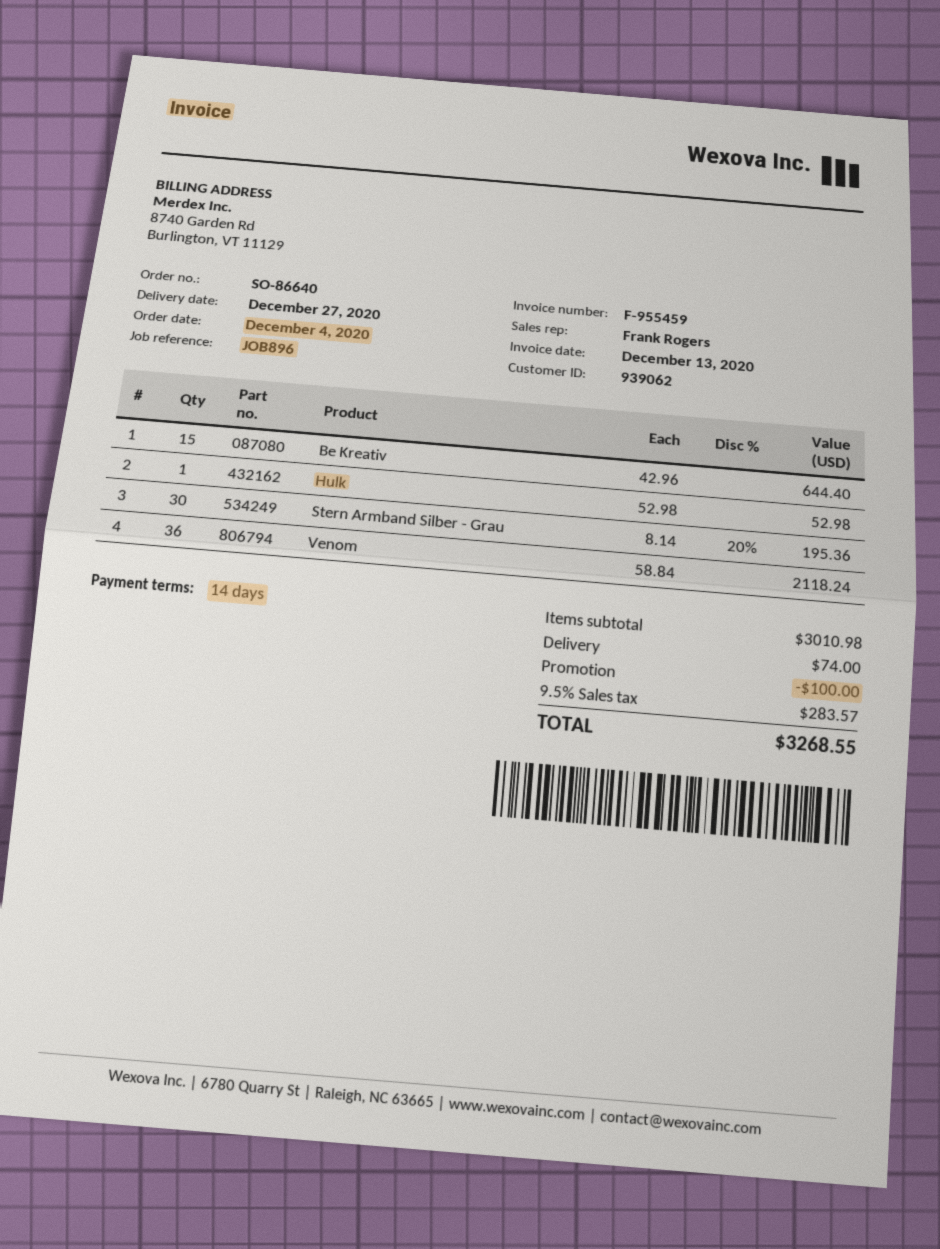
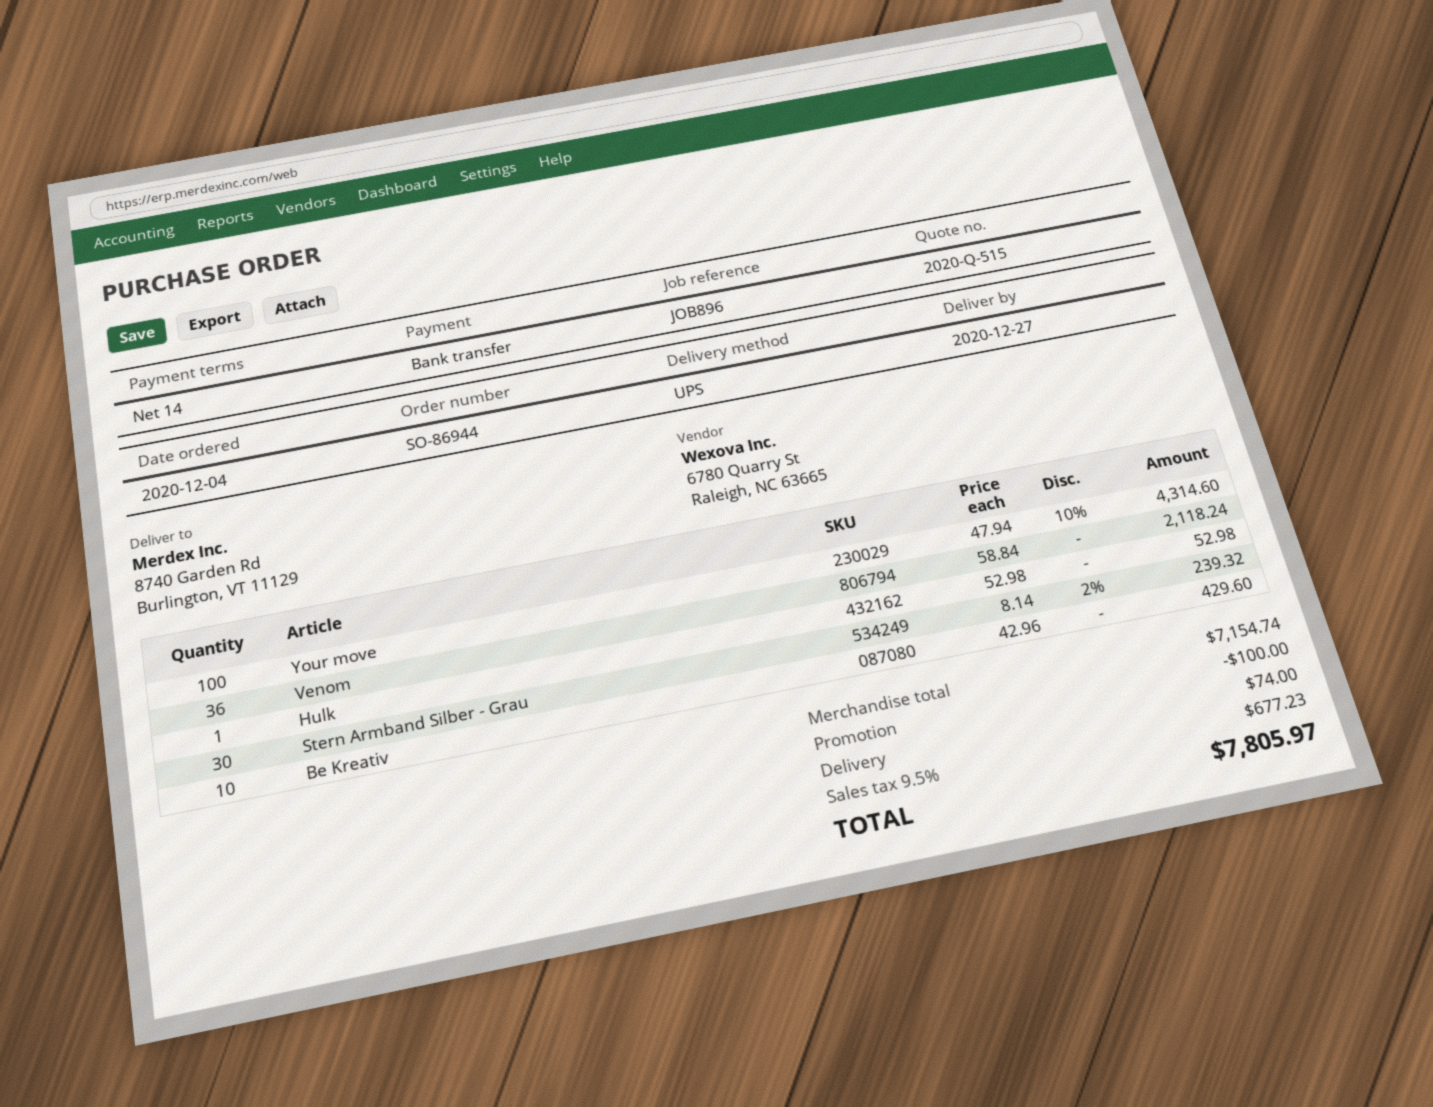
order number: SO-86640 -> SO-86944
Be Kreativ: 15 x 42.96 = 644.40 -> 10 x 42.96 = 429.60
Stern Armband Silber - Grau: 30 x 8.14 - 20% = 195.36 -> 30 x 8.14 - 2% = 239.32
Your move: none -> 100 x 47.94 - 10% = 4314.60
subtotal: 3010.98 -> 7154.74
tax: 9.5% = 283.57 -> 9.5% = 677.23
total: 3268.55 -> 7805.97

